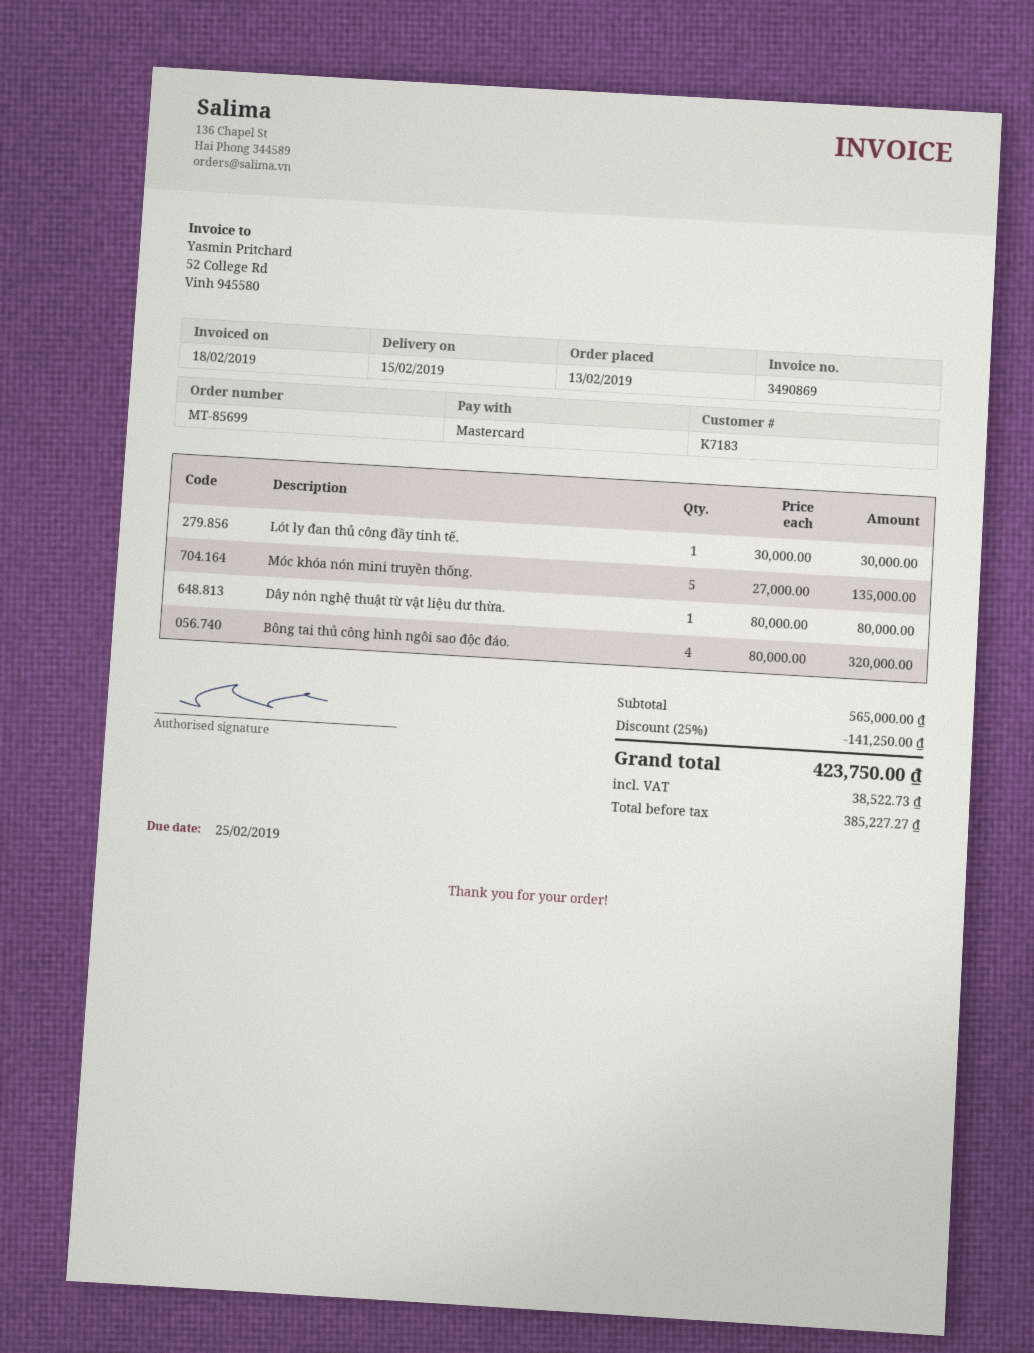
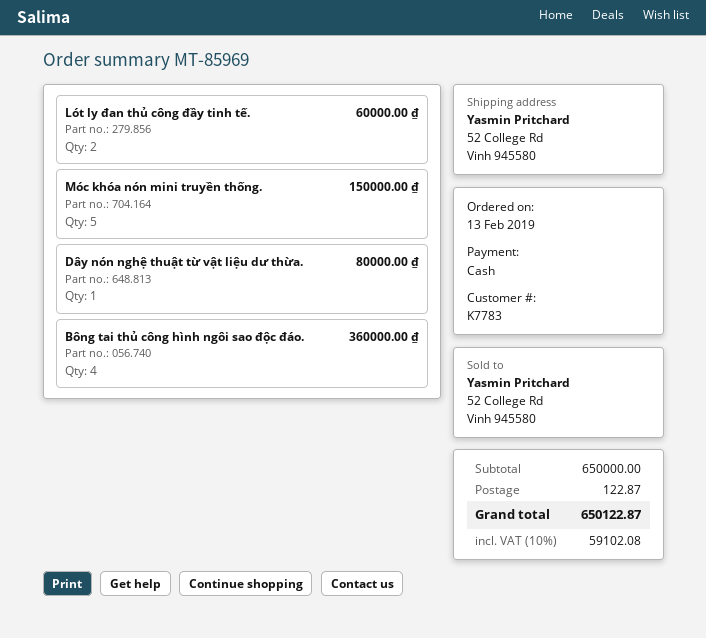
order number: MT-85699 -> MT-85969
customer number: K7183 -> K7783
payment method: Mastercard -> cash
Lót ly đan thủ công đầy tinh tế.: 1 for 30000.00 -> 2 for 60000.00
Móc khóa nón mini truyền thống.: 5 for 135000.00 -> 5 for 150000.00
Bông tai thủ công hình ngôi sao độc đáo.: 4 for 320000.00 -> 4 for 360000.00
subtotal: 565000.00 -> 650000.00
discount: 25% = 141250.00 -> none
shipping: none -> 122.87
tax: 38522.73 -> 59102.08
total: 423750.00 -> 650122.87

